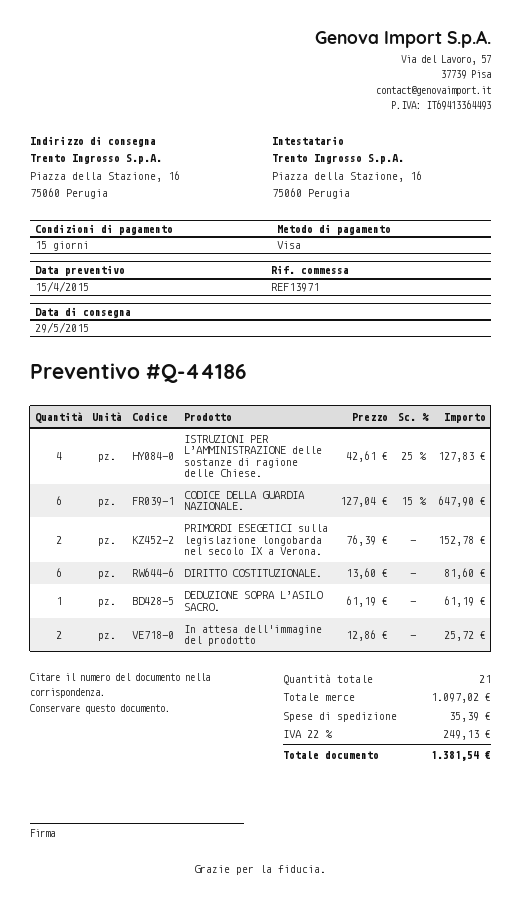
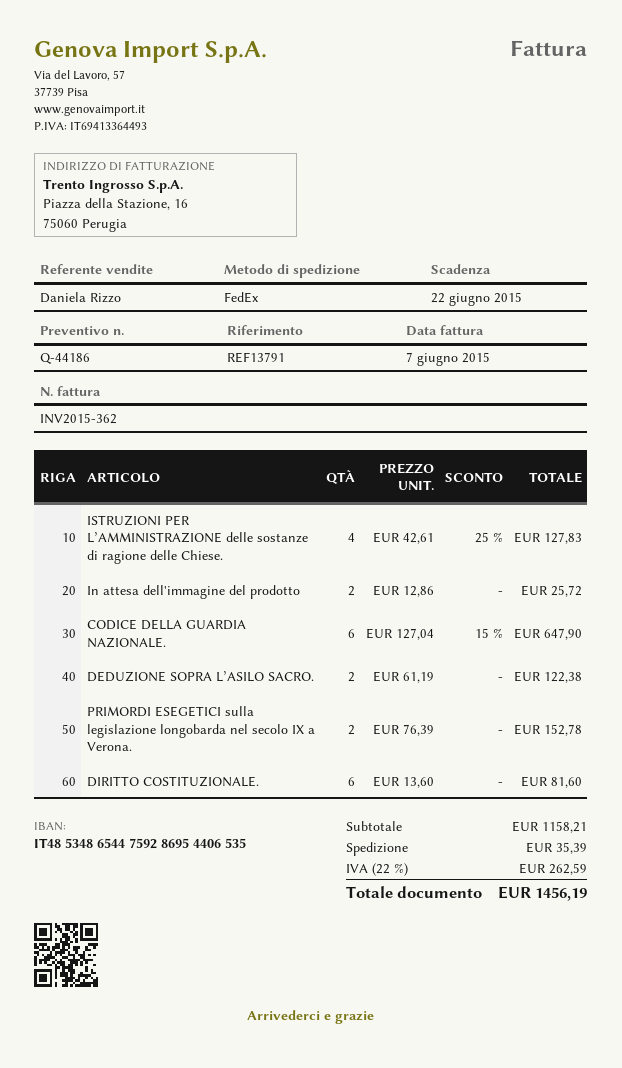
reference: REF13971 -> REF13791
DEDUZIONE SOPRA L’ASILO SACRO.: 1 x 61.19 = 61.19 -> 2 x 61.19 = 122.38
subtotal: 1097.02 -> 1158.21
tax: 22% = 249.13 -> 22% = 262.59
total: 1381.54 -> 1456.19

